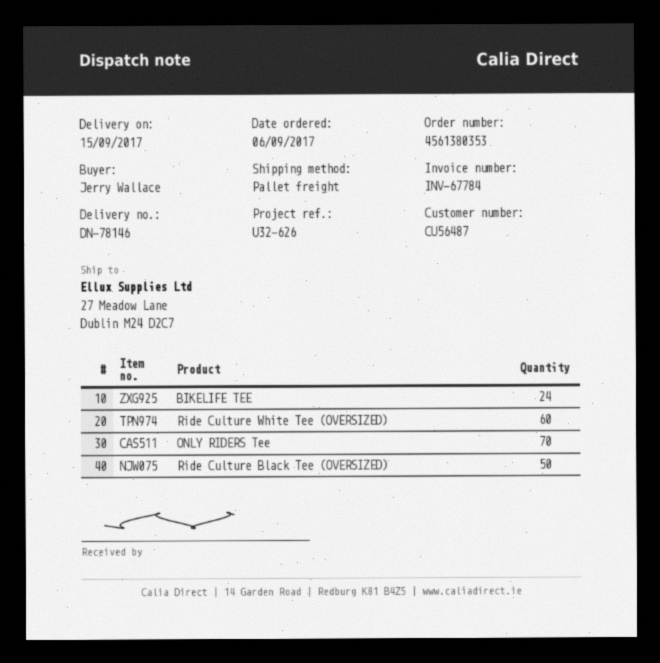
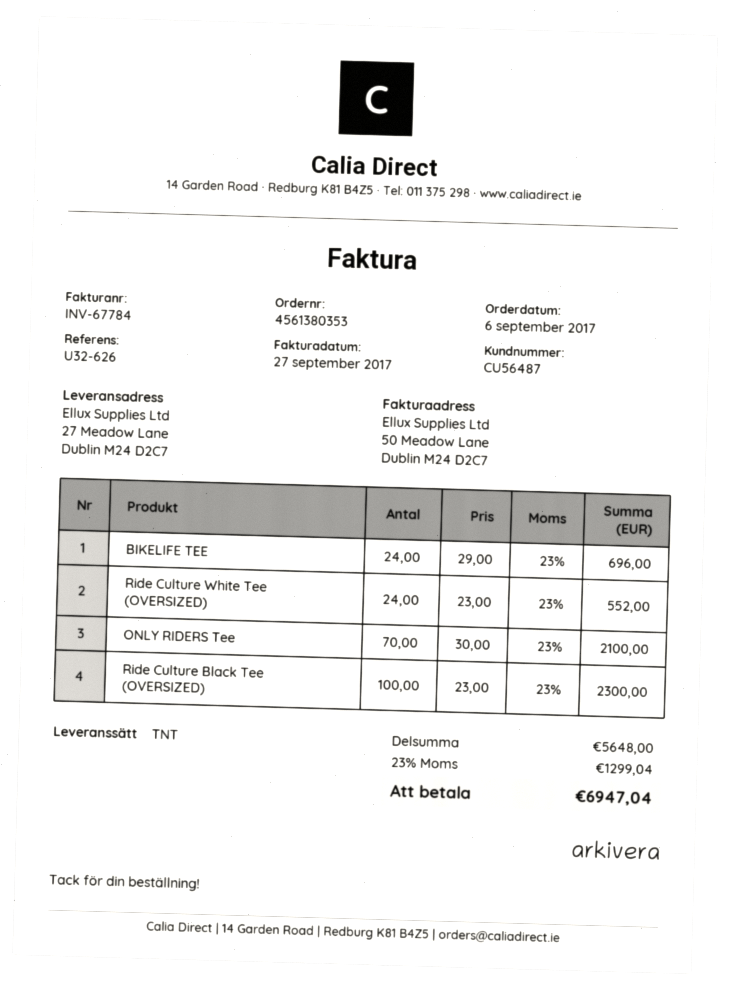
shipping method: pallet freight -> TNT
Ride Culture White Tee (OVERSIZED): 60 -> 24
Ride Culture Black Tee (OVERSIZED): 50 -> 100

